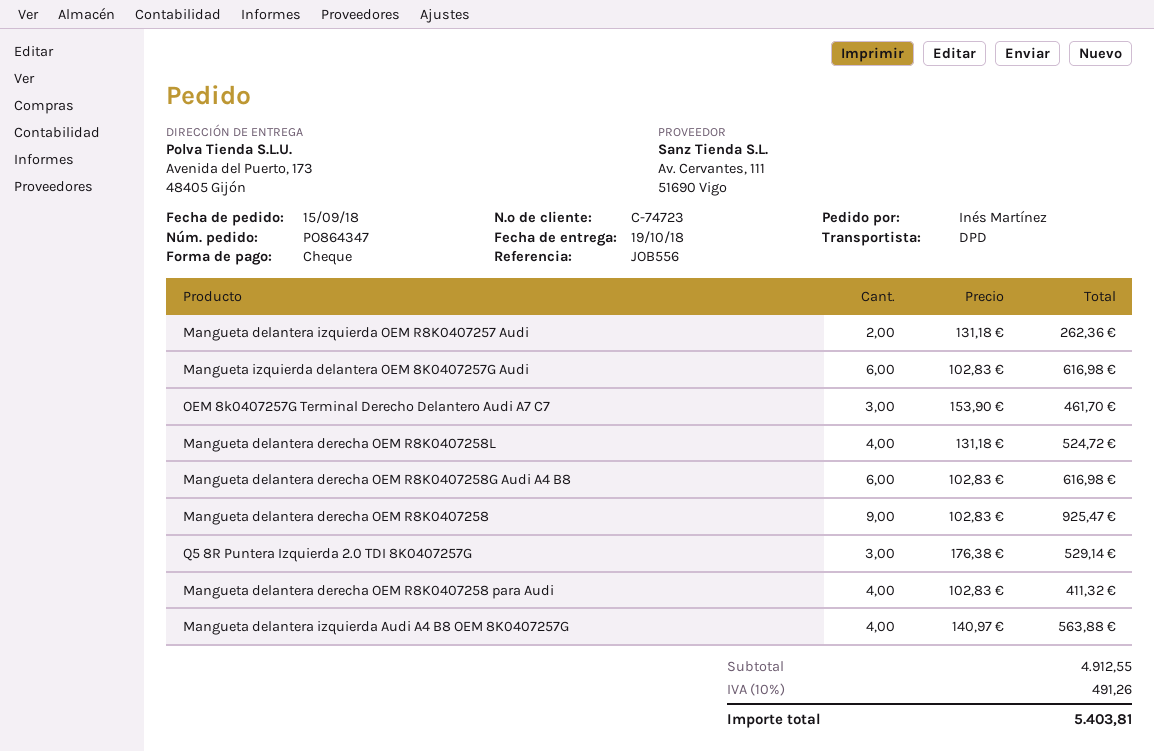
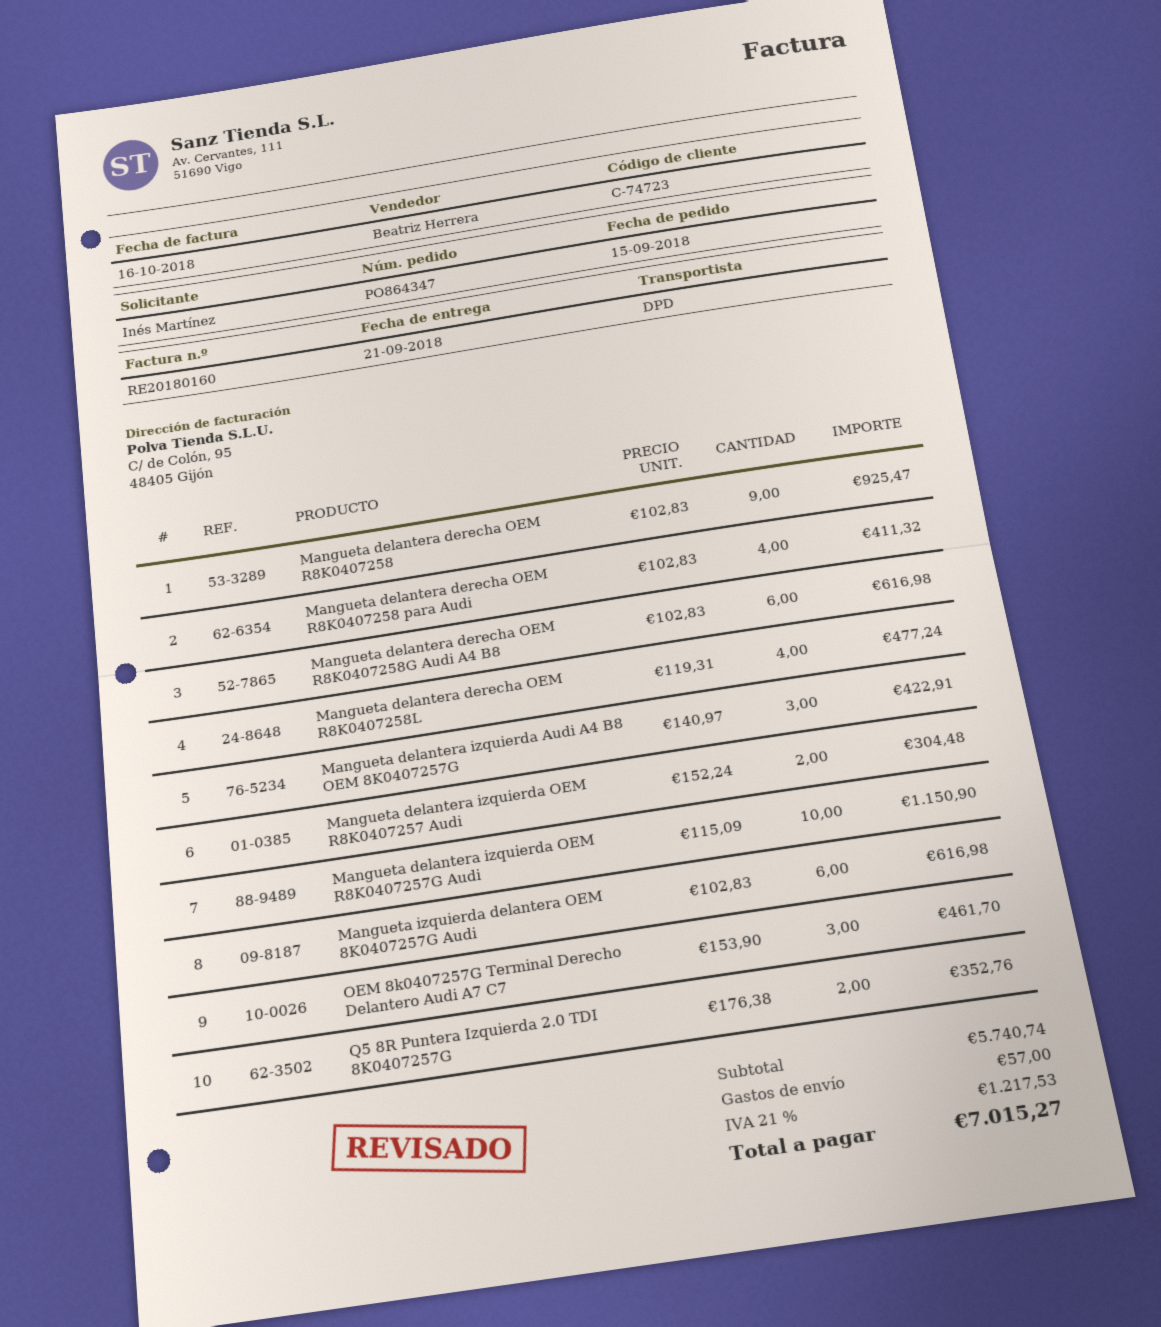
delivery date: 2018-10-19 -> 2018-09-21
Mangueta delantera izquierda OEM R8K0407257 Audi: 2 x 131.18 = 262.36 -> 2 x 152.24 = 304.48
Mangueta delantera derecha OEM R8K0407258L: 4 x 131.18 = 524.72 -> 4 x 119.31 = 477.24
Q5 8R Puntera Izquierda 2.0 TDI 8K0407257G: 3 x 176.38 = 529.14 -> 2 x 176.38 = 352.76
Mangueta delantera izquierda Audi A4 B8 OEM 8K0407257G: 4 x 140.97 = 563.88 -> 3 x 140.97 = 422.91
Mangueta delantera izquierda OEM R8K0407257G Audi: none -> 10 x 115.09 = 1150.90
subtotal: 4912.55 -> 5740.74
shipping: none -> 57.00
tax: 10% = 491.26 -> 21% = 1217.53
total: 5403.81 -> 7015.27

